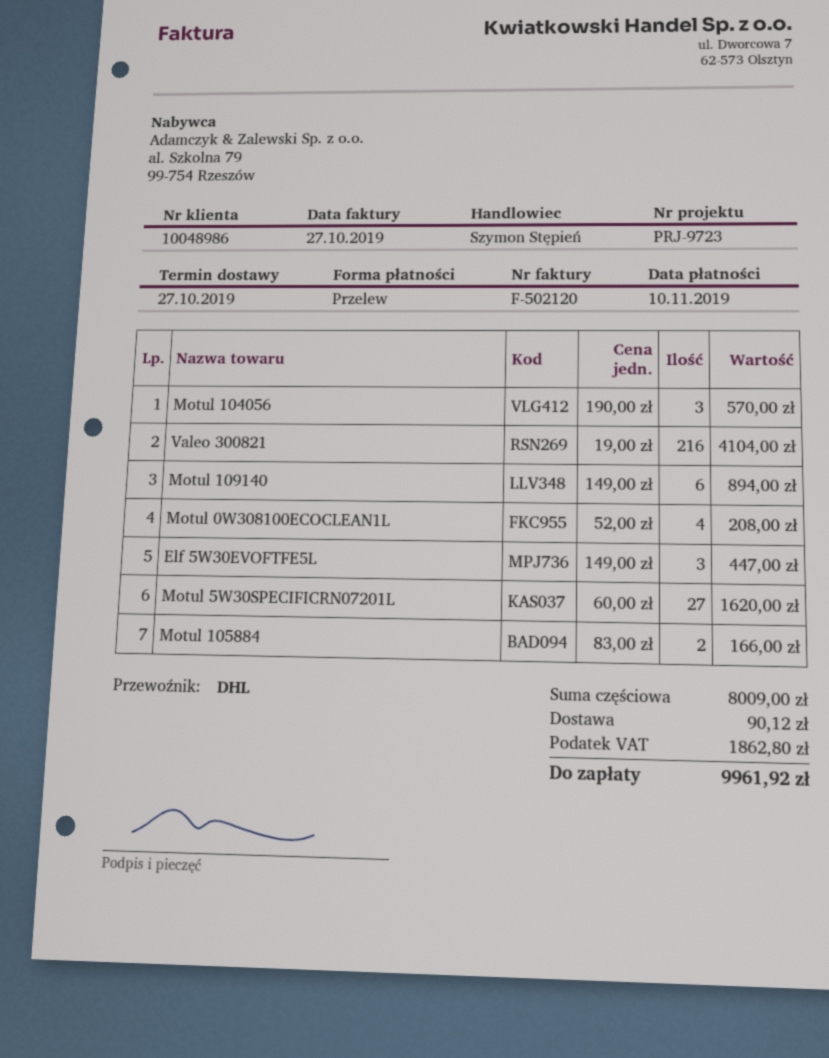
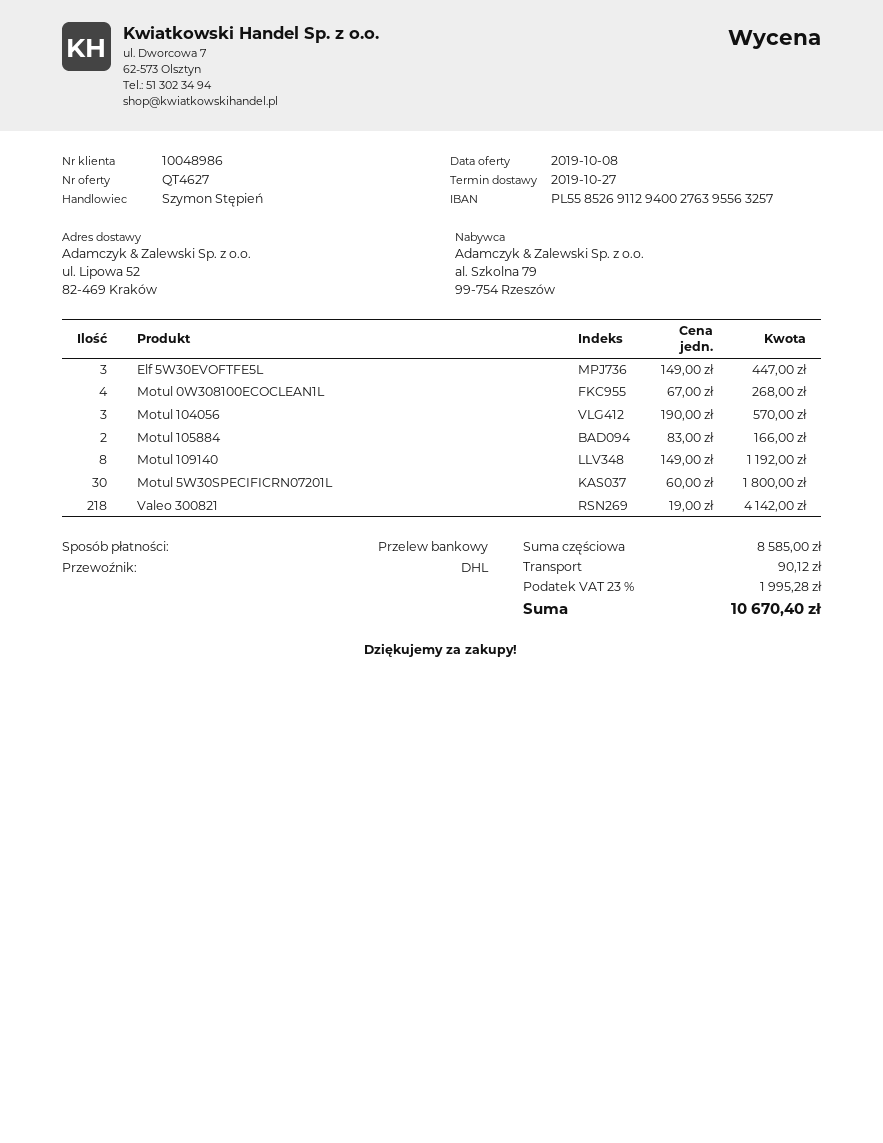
Valeo 300821: 216 x 19.00 = 4104.00 -> 218 x 19.00 = 4142.00
Motul 109140: 6 x 149.00 = 894.00 -> 8 x 149.00 = 1192.00
Motul 0W308100ECOCLEAN1L: 4 x 52.00 = 208.00 -> 4 x 67.00 = 268.00
Motul 5W30SPECIFICRN07201L: 27 x 60.00 = 1620.00 -> 30 x 60.00 = 1800.00
subtotal: 8009.00 -> 8585.00
tax: 1862.80 -> 1995.28
total: 9961.92 -> 10670.40

